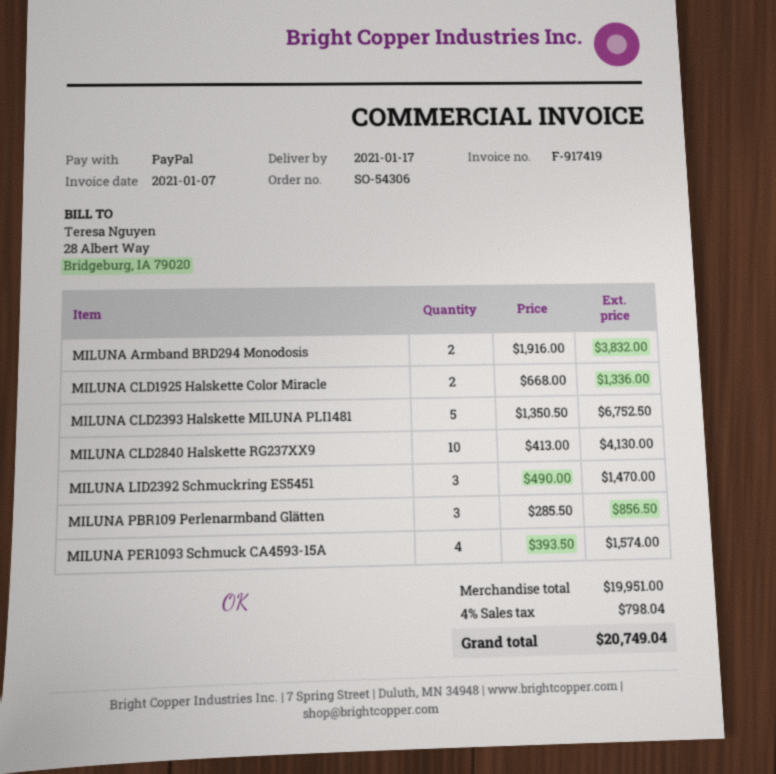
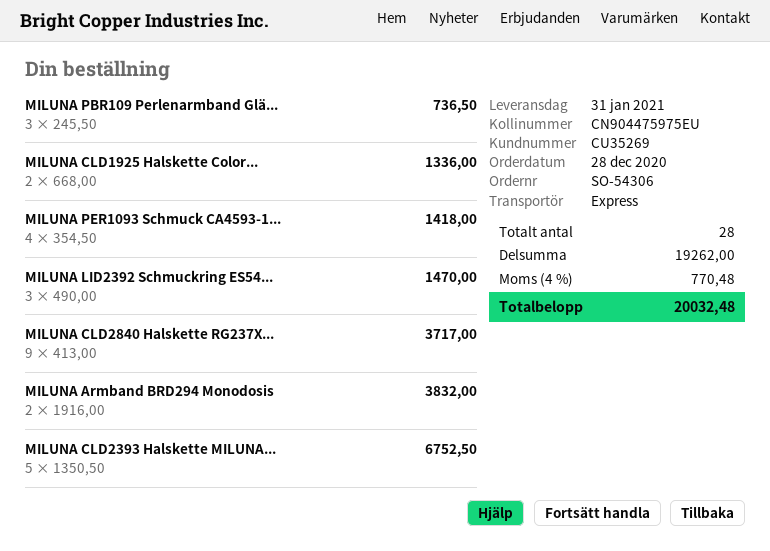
delivery date: 2021-01-17 -> 2021-01-31
MILUNA CLD2840 Halskette RG237XX9: 10 x 413.00 = 4130.00 -> 9 x 413.00 = 3717.00
MILUNA PBR109 Perlenarmband Glätten: 3 x 285.50 = 856.50 -> 3 x 245.50 = 736.50
MILUNA PER1093 Schmuck CA4593-15A: 4 x 393.50 = 1574.00 -> 4 x 354.50 = 1418.00
subtotal: 19951.00 -> 19262.00
tax: 4% = 798.04 -> 4% = 770.48
total: 20749.04 -> 20032.48

